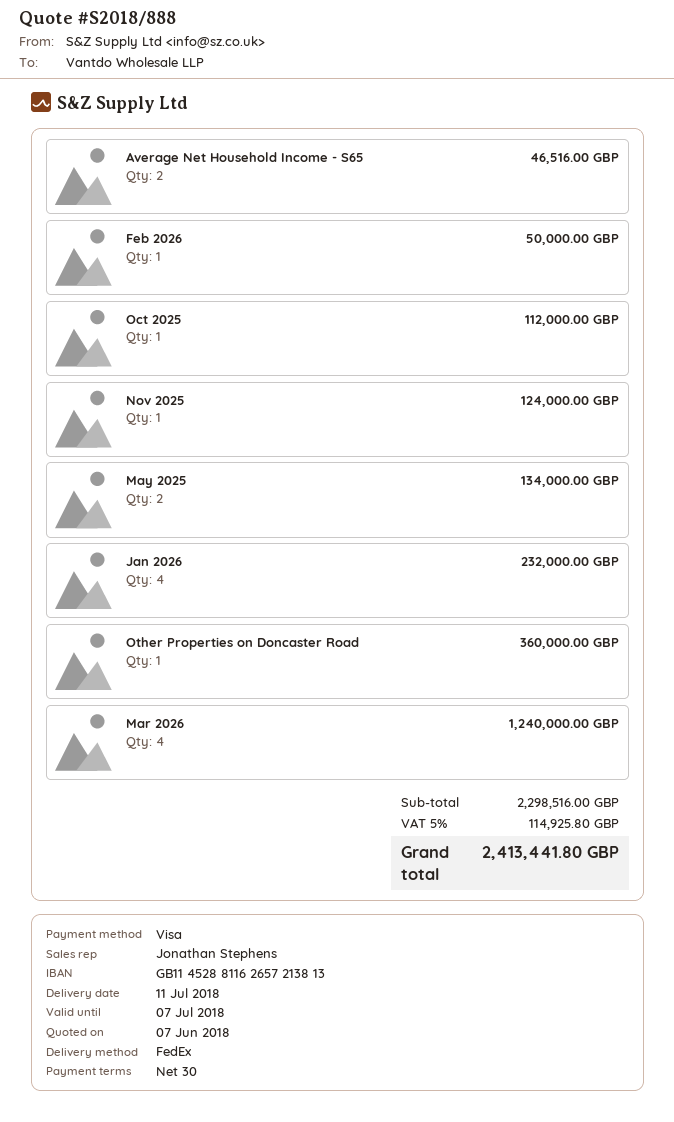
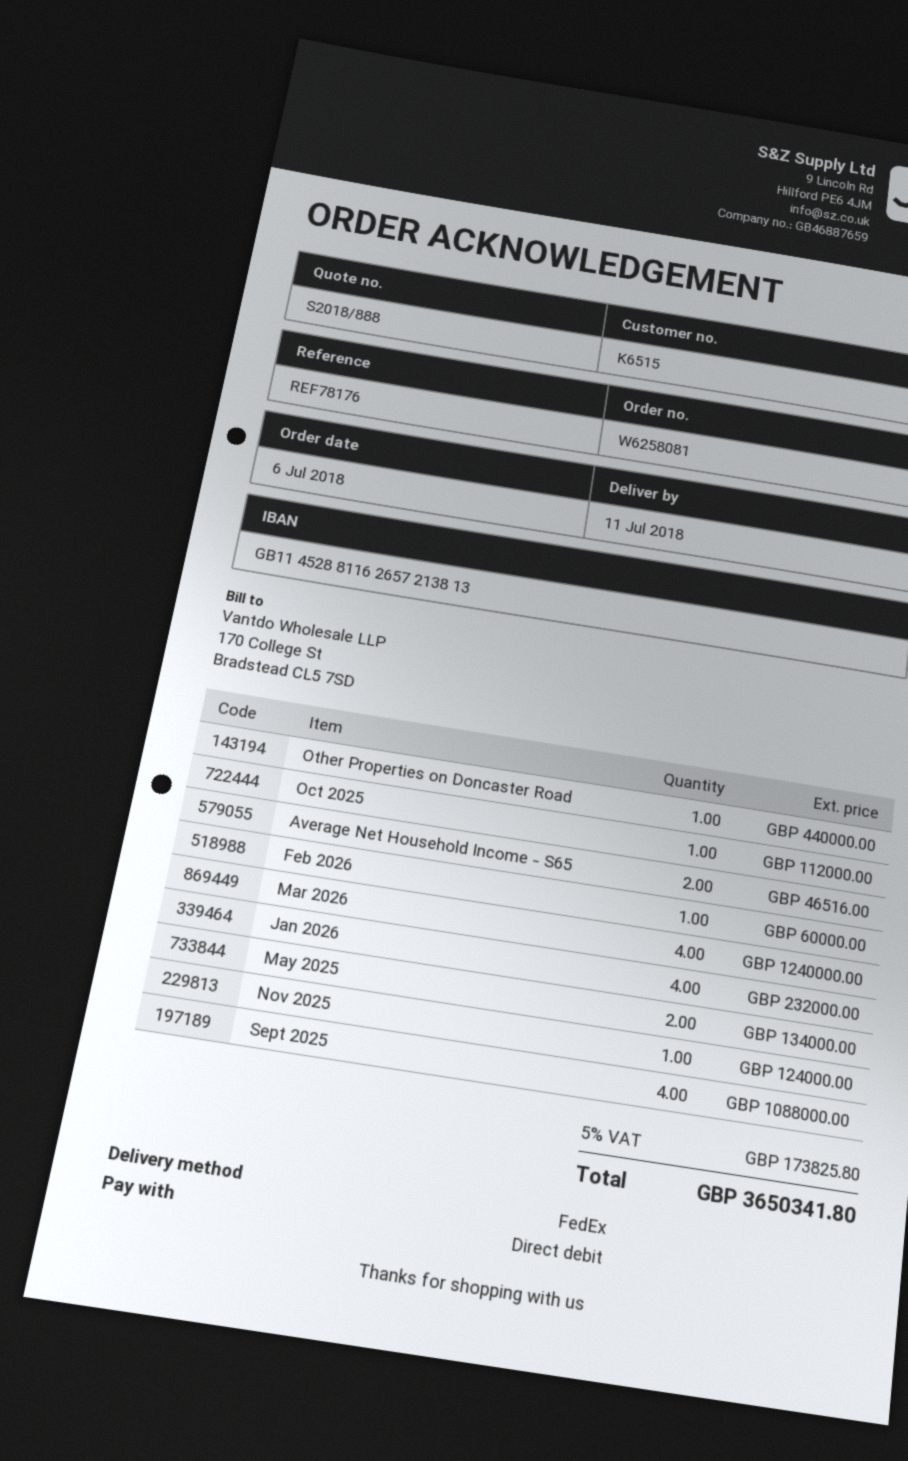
payment method: Visa -> direct debit
Feb 2026: 1 for 50000.00 -> 1 for 60000.00
Other Properties on Doncaster Road: 1 for 360000.00 -> 1 for 440000.00
Sept 2025: none -> 4 for 1088000.00
tax: 5% = 114925.80 -> 5% = 173825.80
total: 2413441.80 -> 3650341.80

